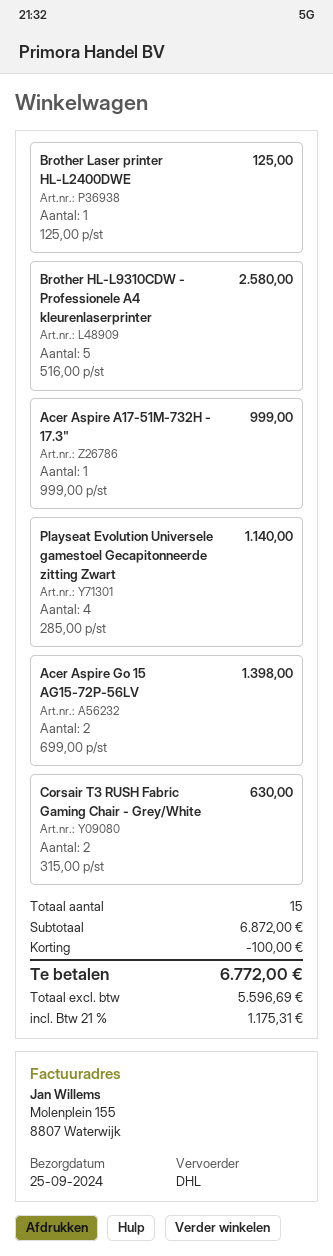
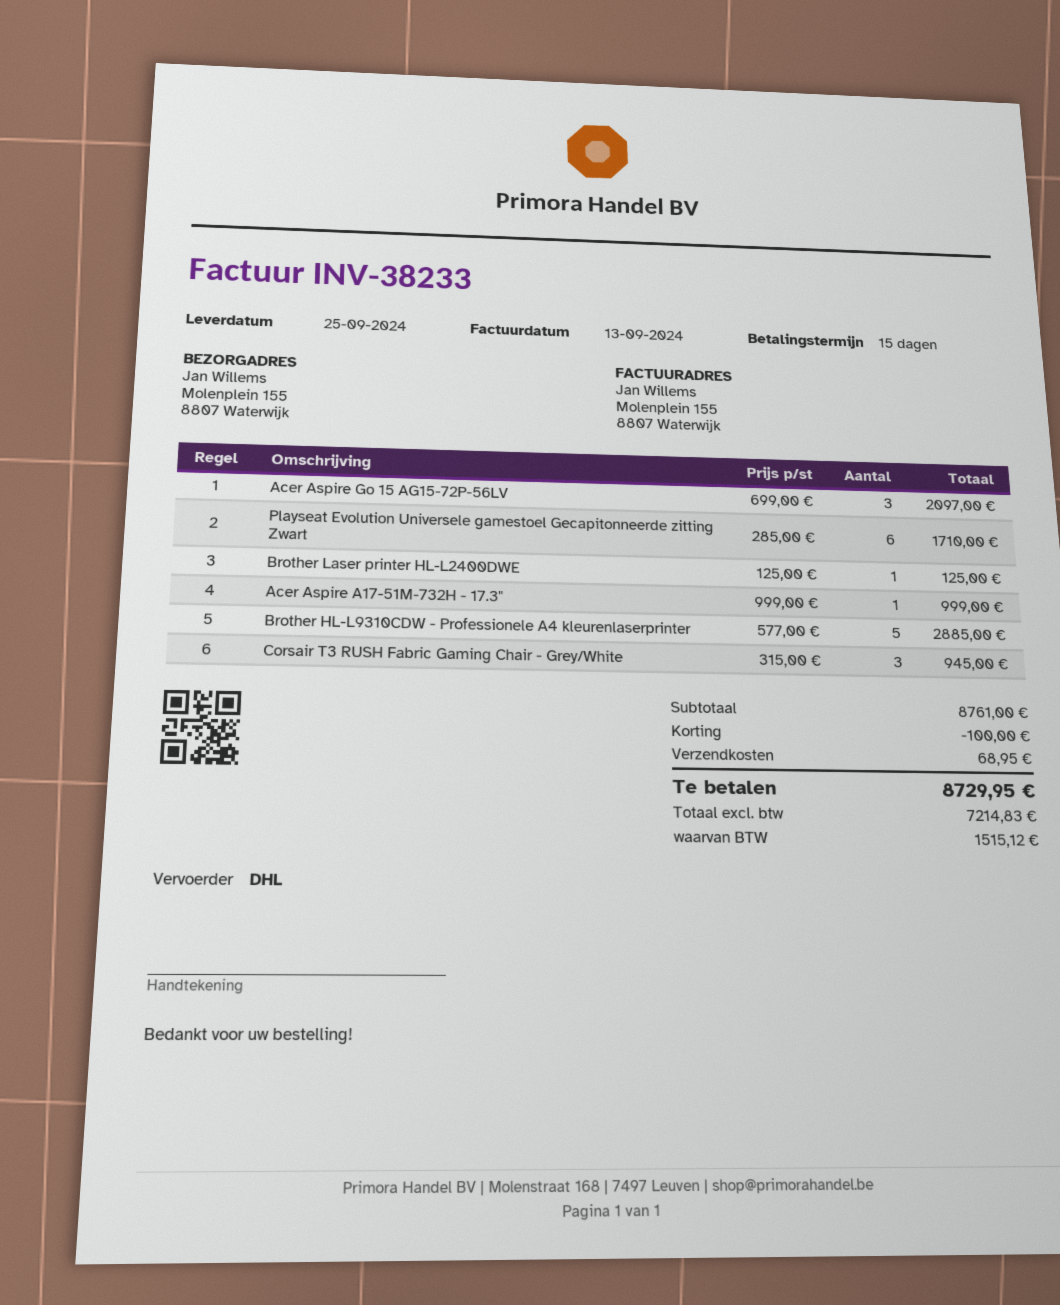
Brother HL-L9310CDW - Professionele A4 kleurenlaserprinter: 5 x 516.00 = 2580.00 -> 5 x 577.00 = 2885.00
Playseat Evolution Universele gamestoel Gecapitonneerde zitting Zwart: 4 x 285.00 = 1140.00 -> 6 x 285.00 = 1710.00
Acer Aspire Go 15 AG15-72P-56LV: 2 x 699.00 = 1398.00 -> 3 x 699.00 = 2097.00
Corsair T3 RUSH Fabric Gaming Chair - Grey/White: 2 x 315.00 = 630.00 -> 3 x 315.00 = 945.00
subtotal: 6872.00 -> 8761.00
shipping: none -> 68.95
net: 5596.69 -> 7214.83
tax: 1175.31 -> 1515.12
total: 6772.00 -> 8729.95

